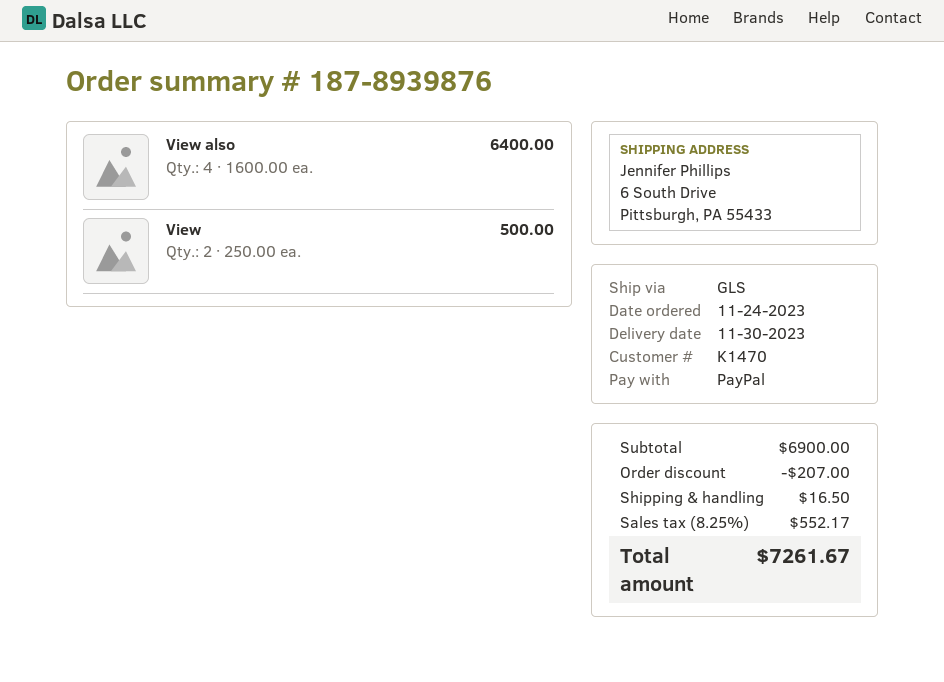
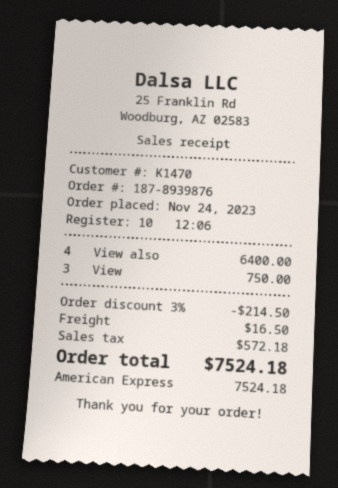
payment method: PayPal -> American Express
View: 2 for 500.00 -> 3 for 750.00
discount: 207.00 -> 214.50
tax: 552.17 -> 572.18
total: 7261.67 -> 7524.18

